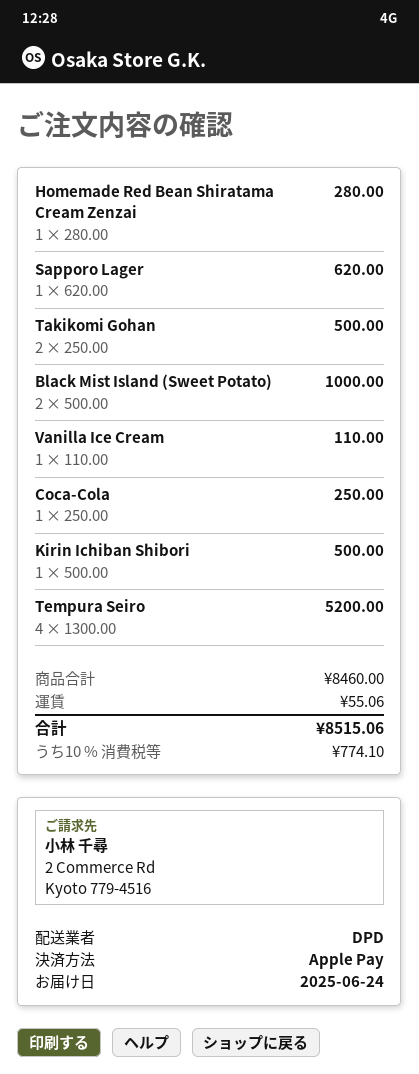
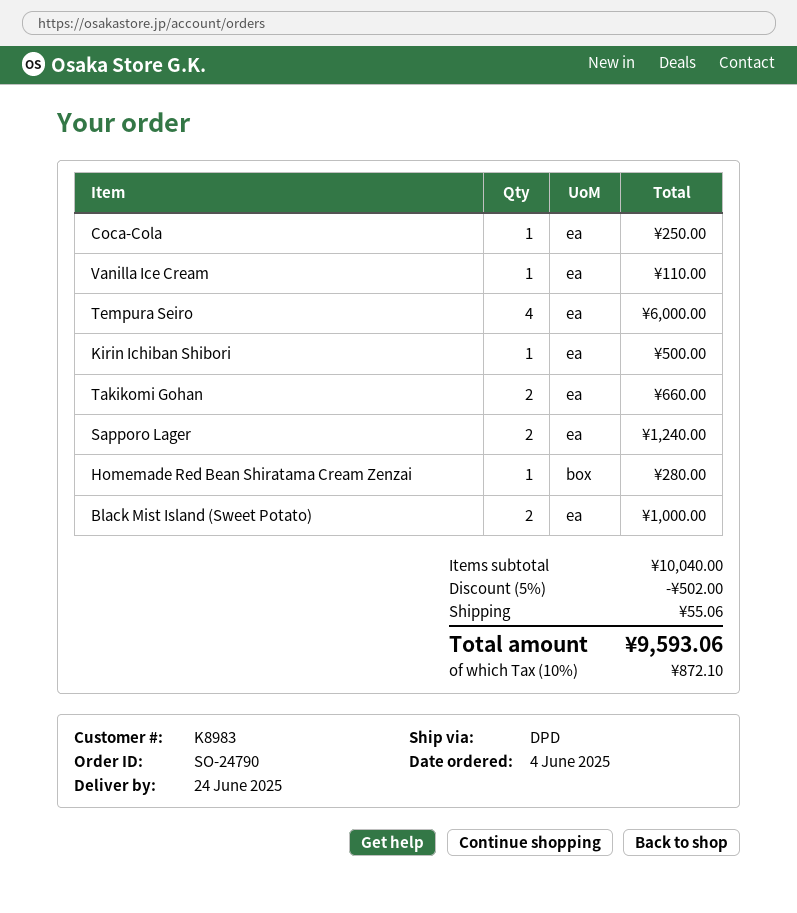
Sapporo Lager: 1 for 620.00 -> 2 for 1240.00
Takikomi Gohan: 2 for 500.00 -> 2 for 660.00
Tempura Seiro: 4 for 5200.00 -> 4 for 6000.00
subtotal: 8460.00 -> 10040.00
discount: none -> 5% = 502.00
tax: 10% = 774.10 -> 10% = 872.10
total: 8515.06 -> 9593.06

